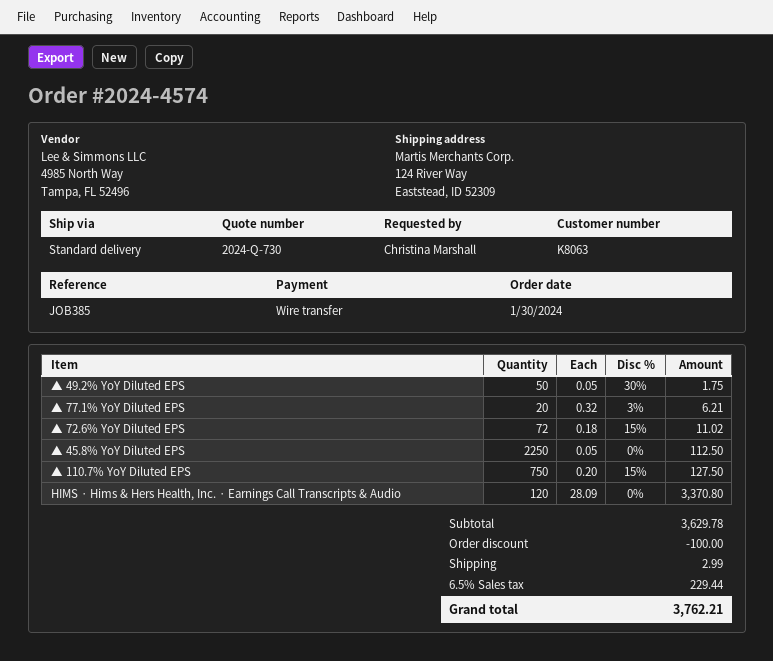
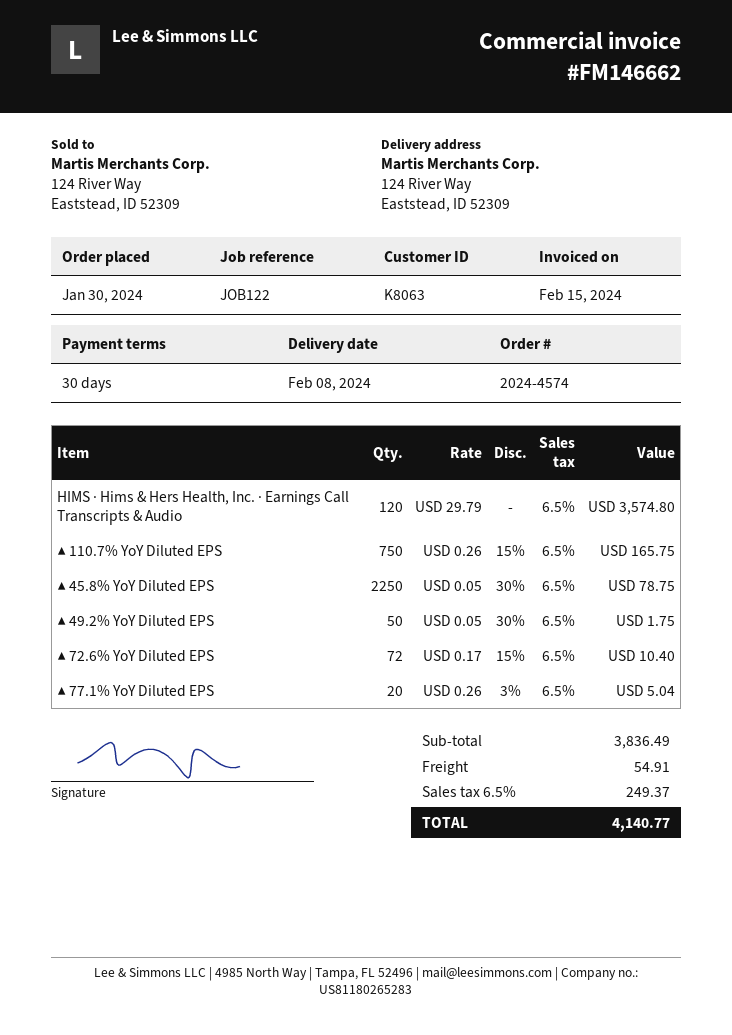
reference: JOB385 -> JOB122
▲ 77.1% YoY Diluted EPS: 20 x 0.32 - 3% = 6.21 -> 20 x 0.26 - 3% = 5.04
▲ 72.6% YoY Diluted EPS: 72 x 0.18 - 15% = 11.02 -> 72 x 0.17 - 15% = 10.40
▲ 45.8% YoY Diluted EPS: 2250 x 0.05 = 112.50 -> 2250 x 0.05 - 30% = 78.75
▲ 110.7% YoY Diluted EPS: 750 x 0.20 - 15% = 127.50 -> 750 x 0.26 - 15% = 165.75
HIMS · Hims & Hers Health, Inc. · Earnings Call Transcripts & Audio: 120 x 28.09 = 3370.80 -> 120 x 29.79 = 3574.80
subtotal: 3629.78 -> 3836.49
discount: 100.00 -> none
shipping: 2.99 -> 54.91
tax: 6.5% = 229.44 -> 6.5% = 249.37
total: 3762.21 -> 4140.77

